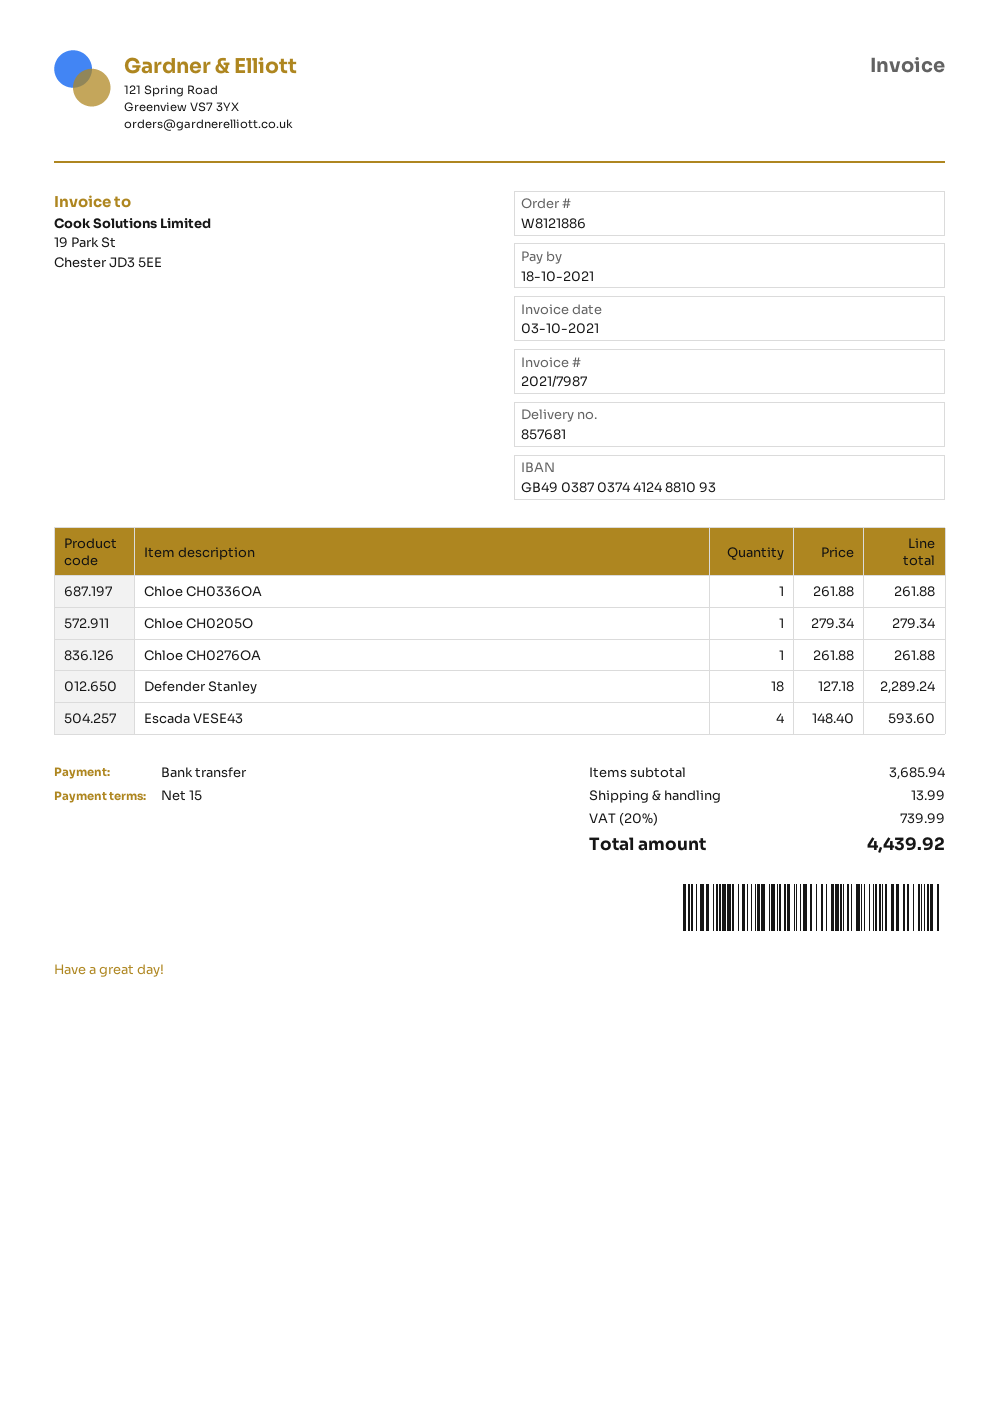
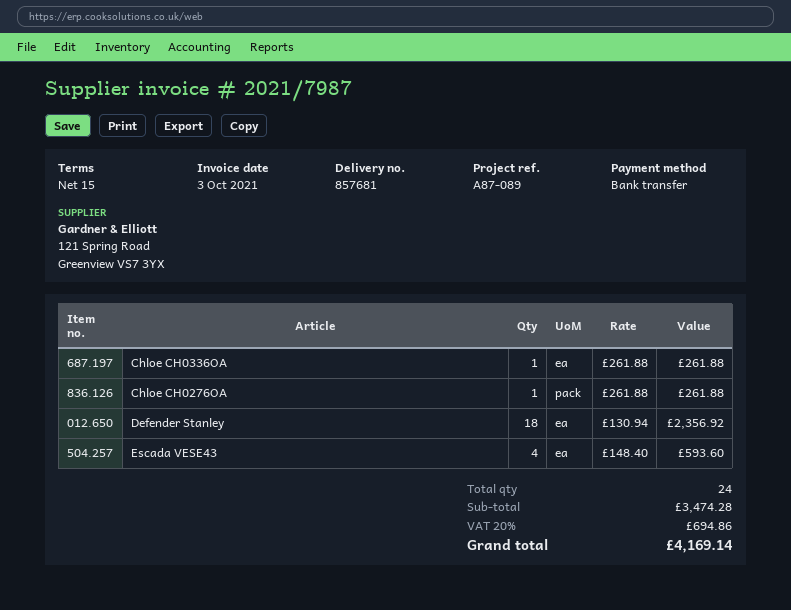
Chloe CH0205O: 1 x 279.34 = 279.34 -> none
Defender Stanley: 18 x 127.18 = 2289.24 -> 18 x 130.94 = 2356.92
subtotal: 3685.94 -> 3474.28
shipping: 13.99 -> none
tax: 20% = 739.99 -> 20% = 694.86
total: 4439.92 -> 4169.14

